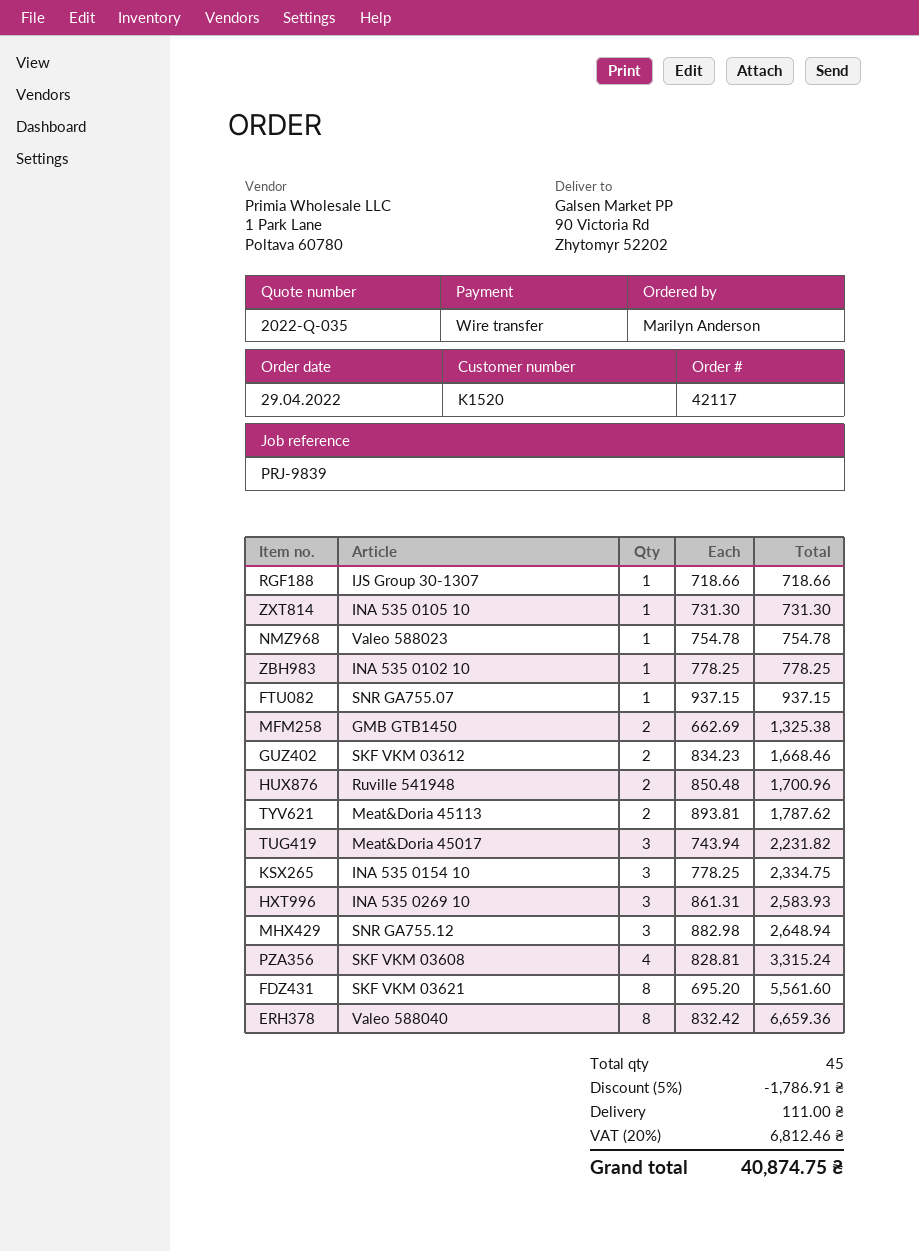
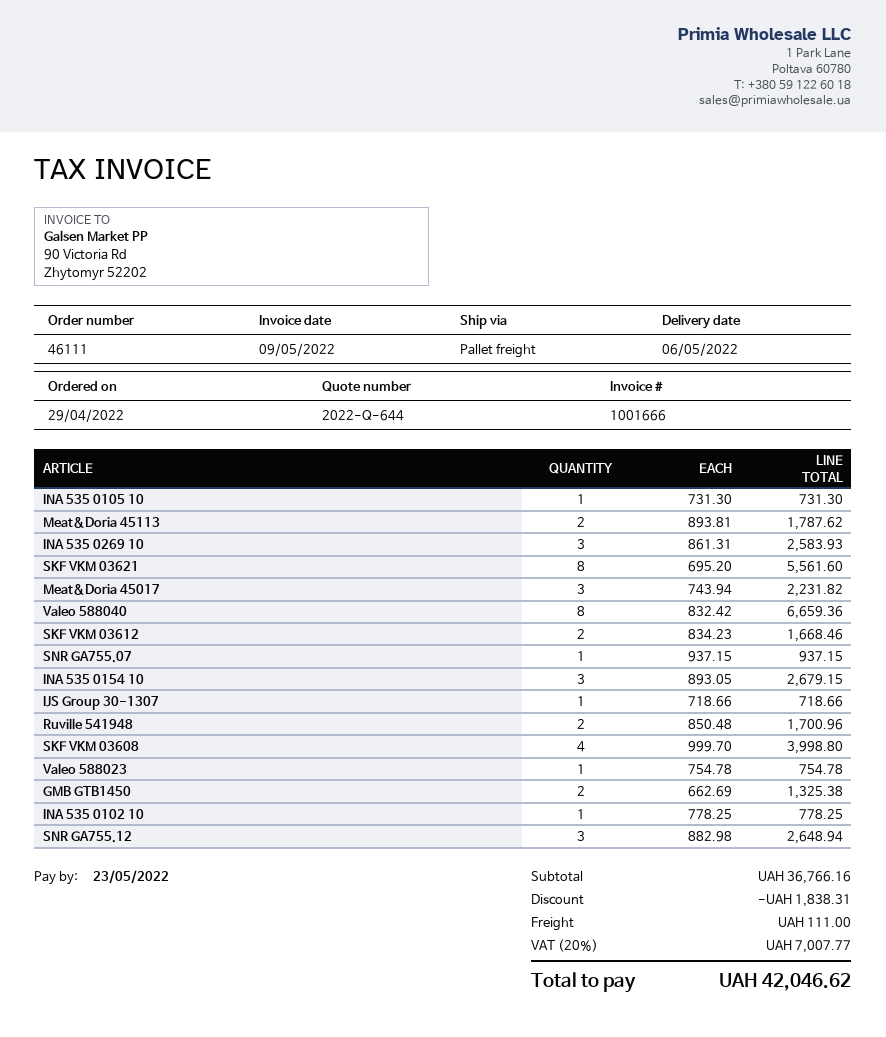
quote number: 2022-Q-035 -> 2022-Q-644
order number: 42117 -> 46111
INA 535 0154 10: 3 x 778.25 = 2334.75 -> 3 x 893.05 = 2679.15
SKF VKM 03608: 4 x 828.81 = 3315.24 -> 4 x 999.70 = 3998.80
discount: 1786.91 -> 1838.31
tax: 20% = 6812.46 -> 20% = 7007.77
total: 40874.75 -> 42046.62

